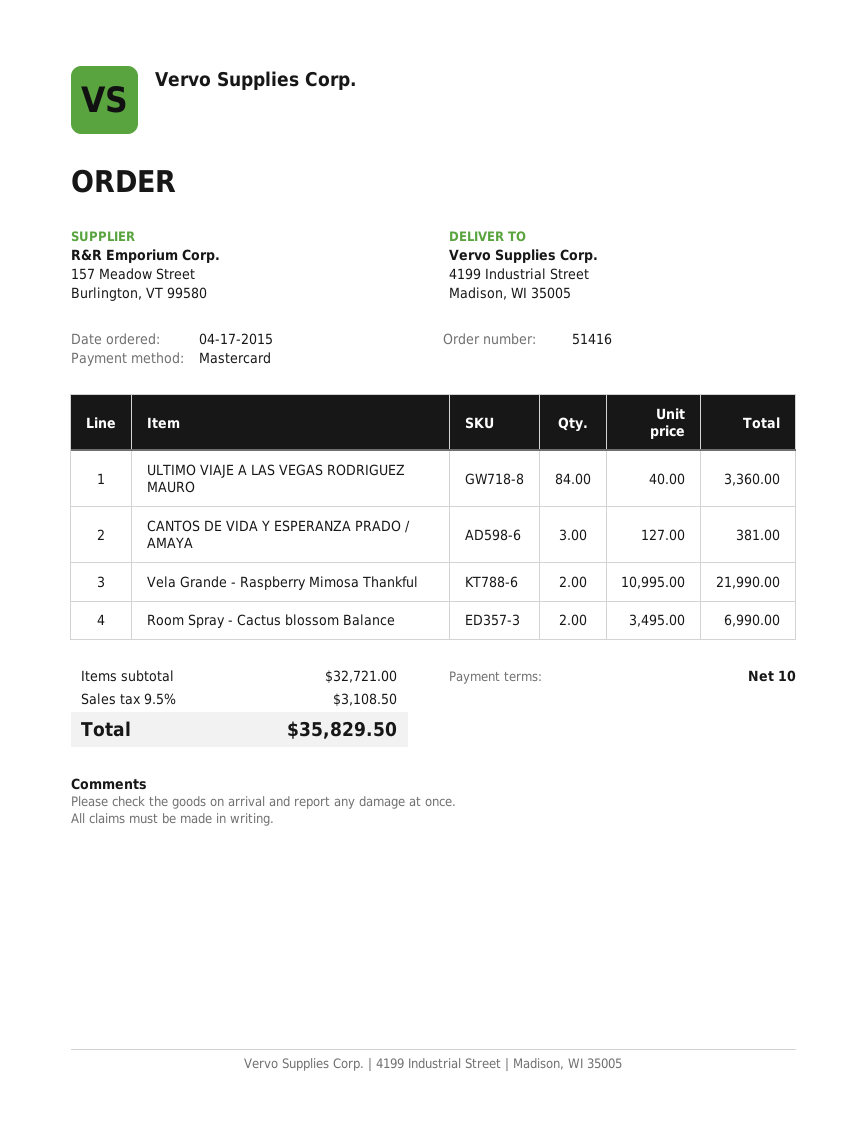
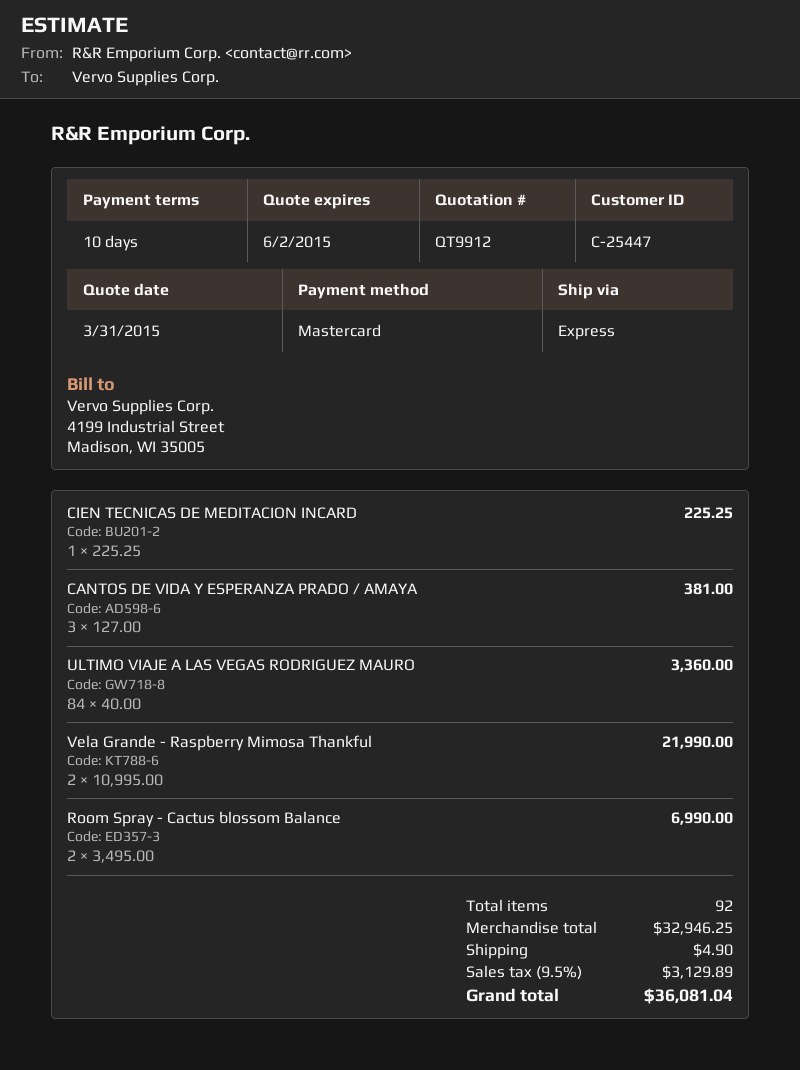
CIEN TECNICAS DE MEDITACION INCARD: none -> 1 x 225.25 = 225.25
subtotal: 32721.00 -> 32946.25
shipping: none -> 4.90
tax: 9.5% = 3108.50 -> 9.5% = 3129.89
total: 35829.50 -> 36081.04

